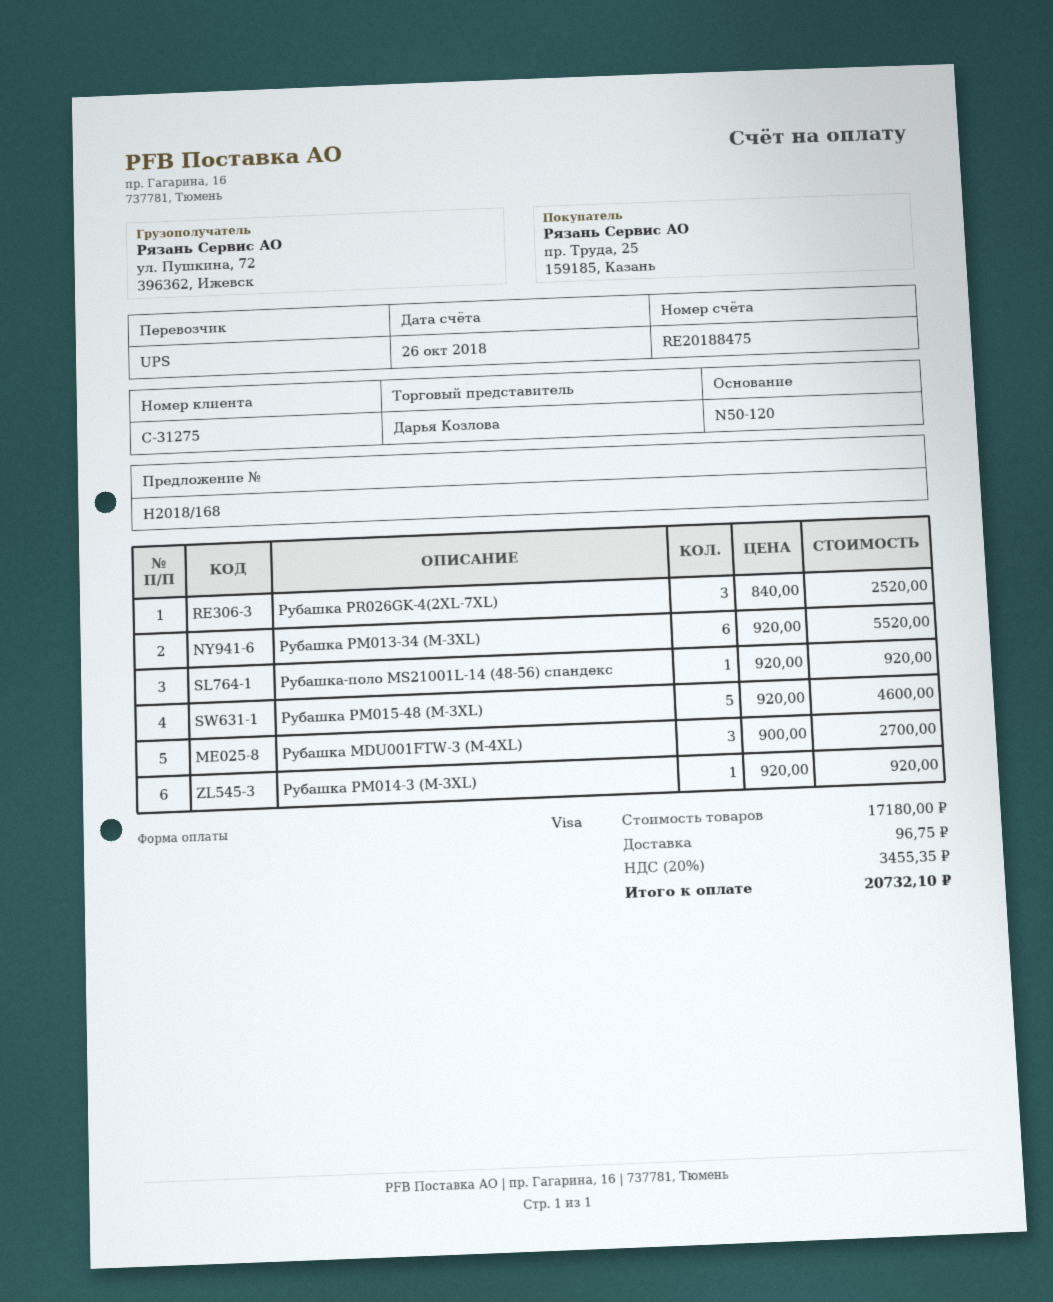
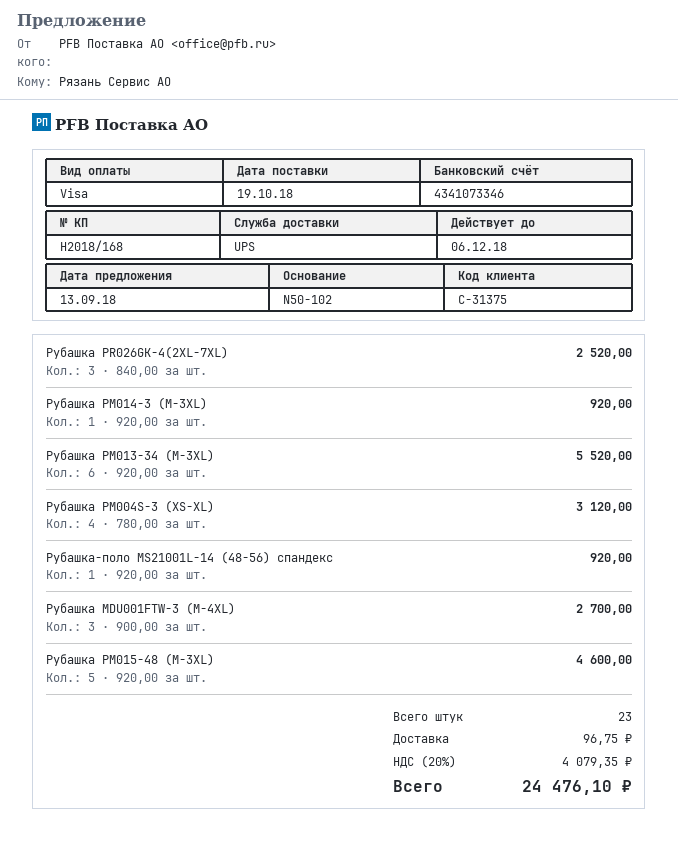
customer number: C-31275 -> C-31375
reference: N50-120 -> N50-102
Рубашка PM004S-3 (XS-XL): none -> 4 x 780.00 = 3120.00
tax: 20% = 3455.35 -> 20% = 4079.35
total: 20732.10 -> 24476.10

